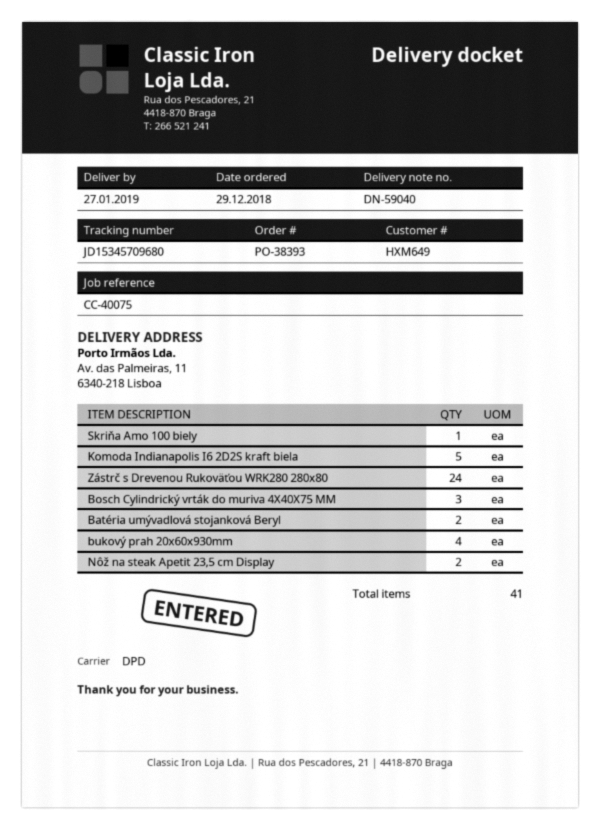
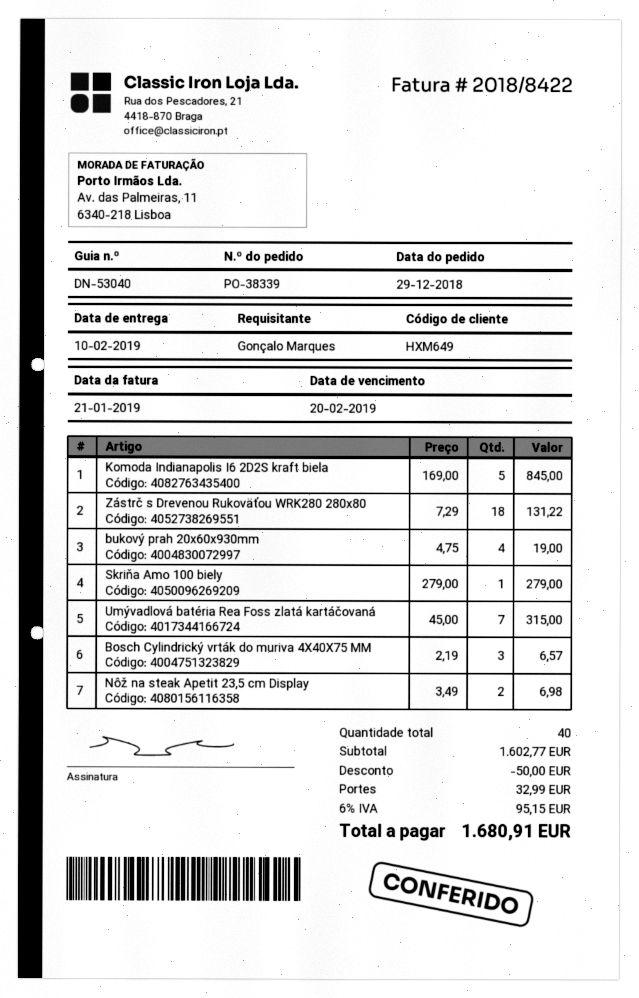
order number: PO-38393 -> PO-38339
delivery note number: DN-59040 -> DN-53040
delivery date: 2019-01-27 -> 2019-02-10
Zástrč s Drevenou Rukoväťou WRK280 280x80: 24 -> 18
Batéria umývadlová stojanková Beryl: 2 -> none
Umývadlová batéria Rea Foss zlatá kartáčovaná: none -> 7
total quantity: 41 -> 40

